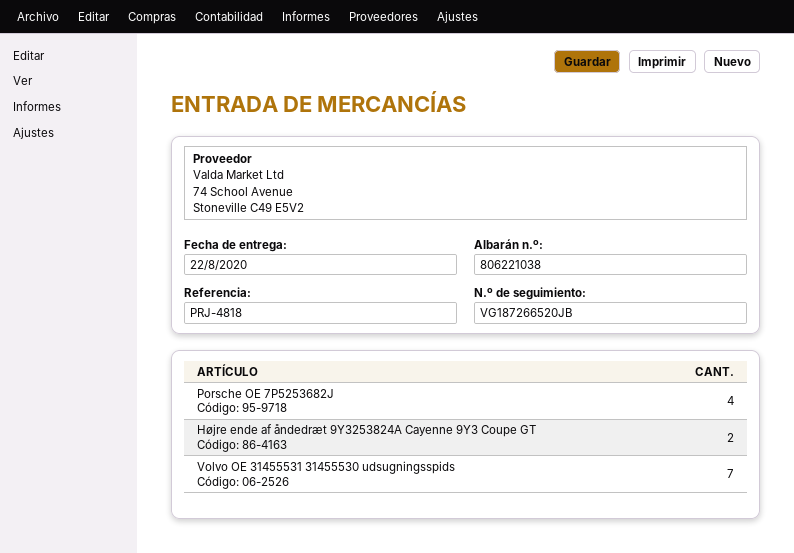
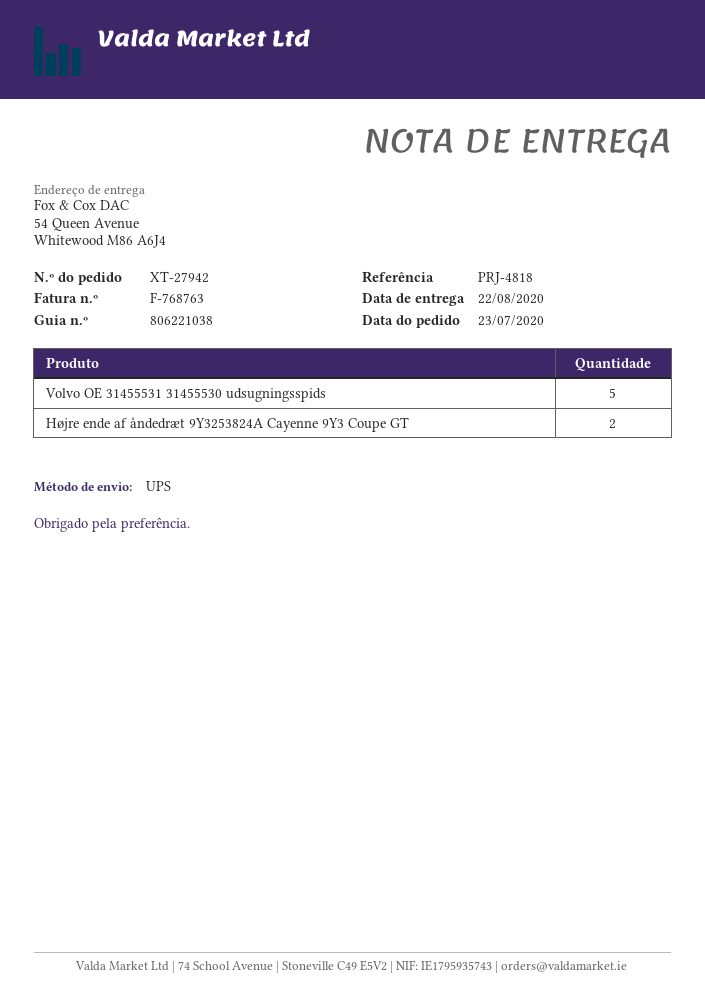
Porsche OE 7P5253682J: 4 -> none
Volvo OE 31455531 31455530 udsugningsspids: 7 -> 5

